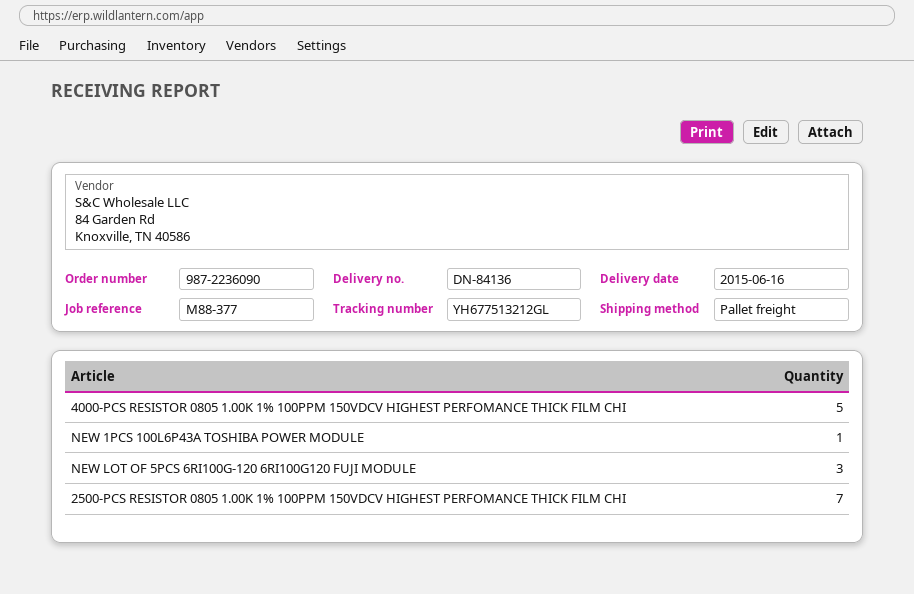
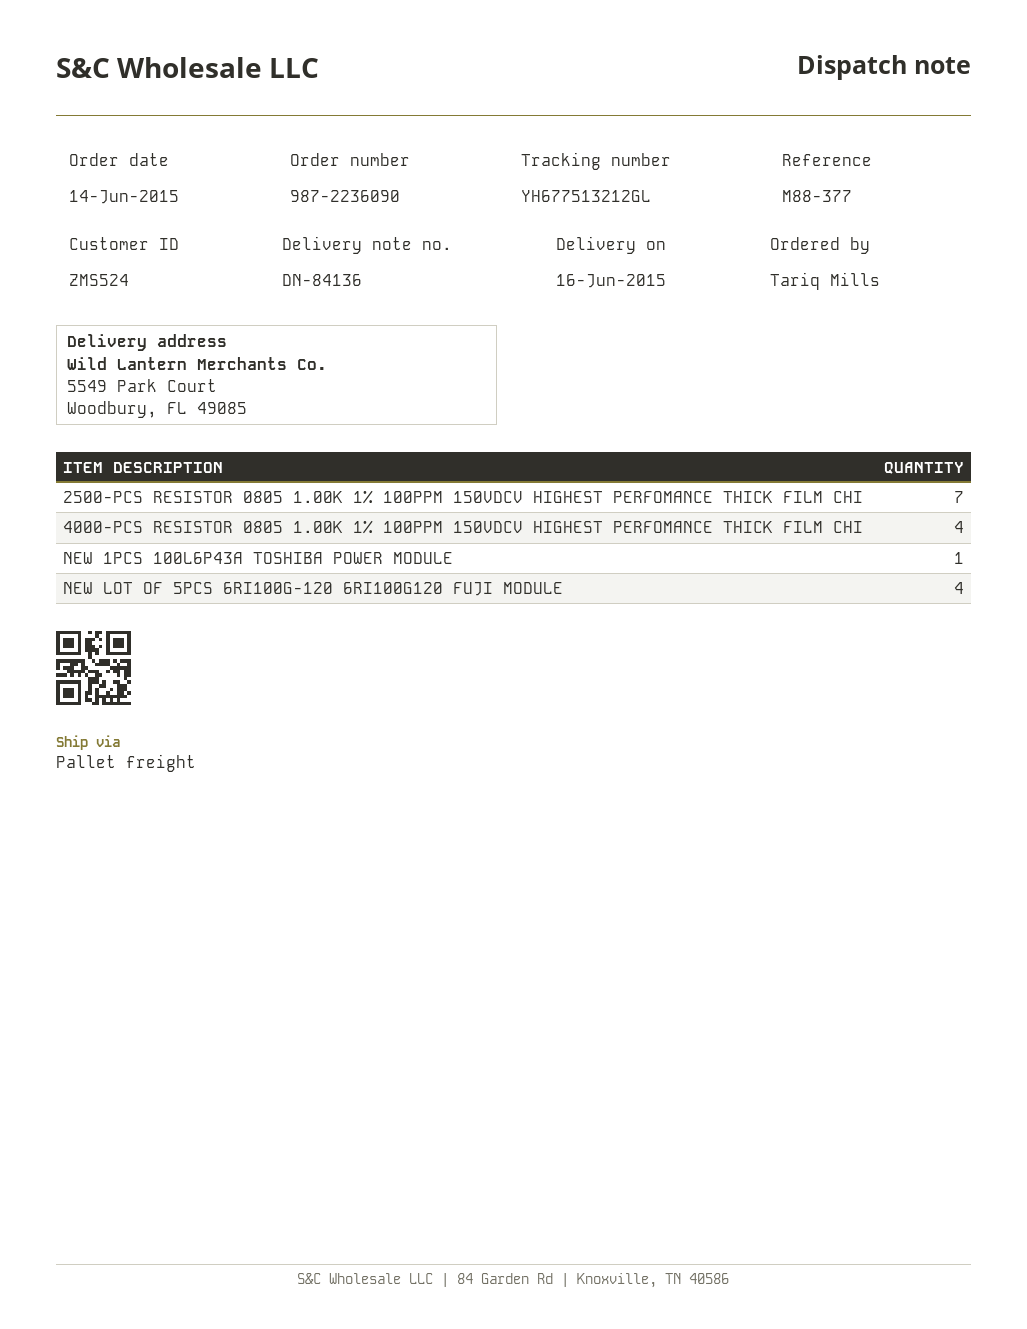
4000-PCS RESISTOR 0805 1.00K 1% 100PPM 150VDCV HIGHEST PERFOMANCE THICK FILM CHI: 5 -> 4
NEW LOT OF 5PCS 6RI100G-120 6RI100G120 FUJI MODULE: 3 -> 4

